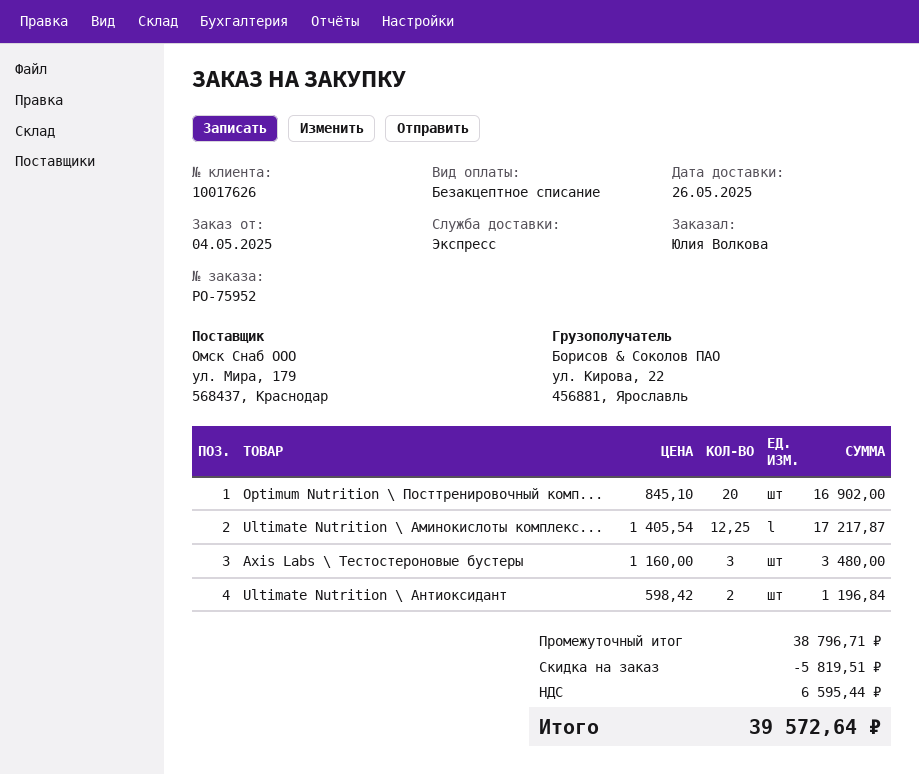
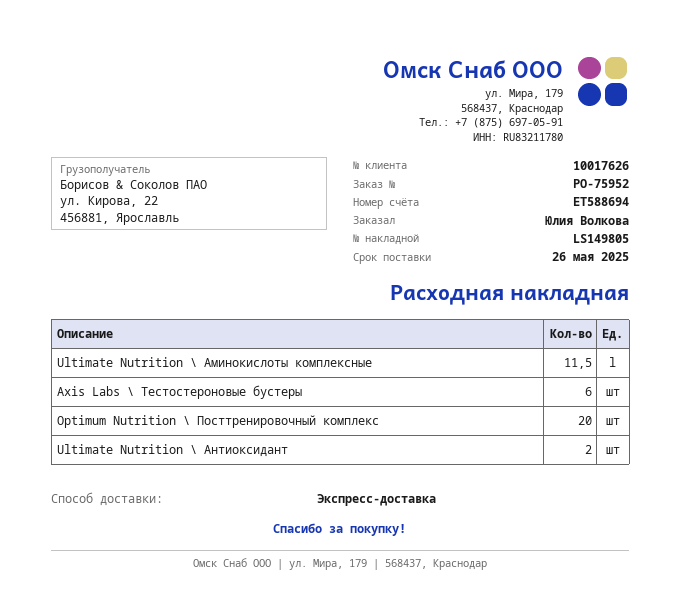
Ultimate Nutrition \ Аминокислоты комплекс...: 12.25 -> 11.5
Axis Labs \ Тестостероновые бустеры: 3 -> 6

